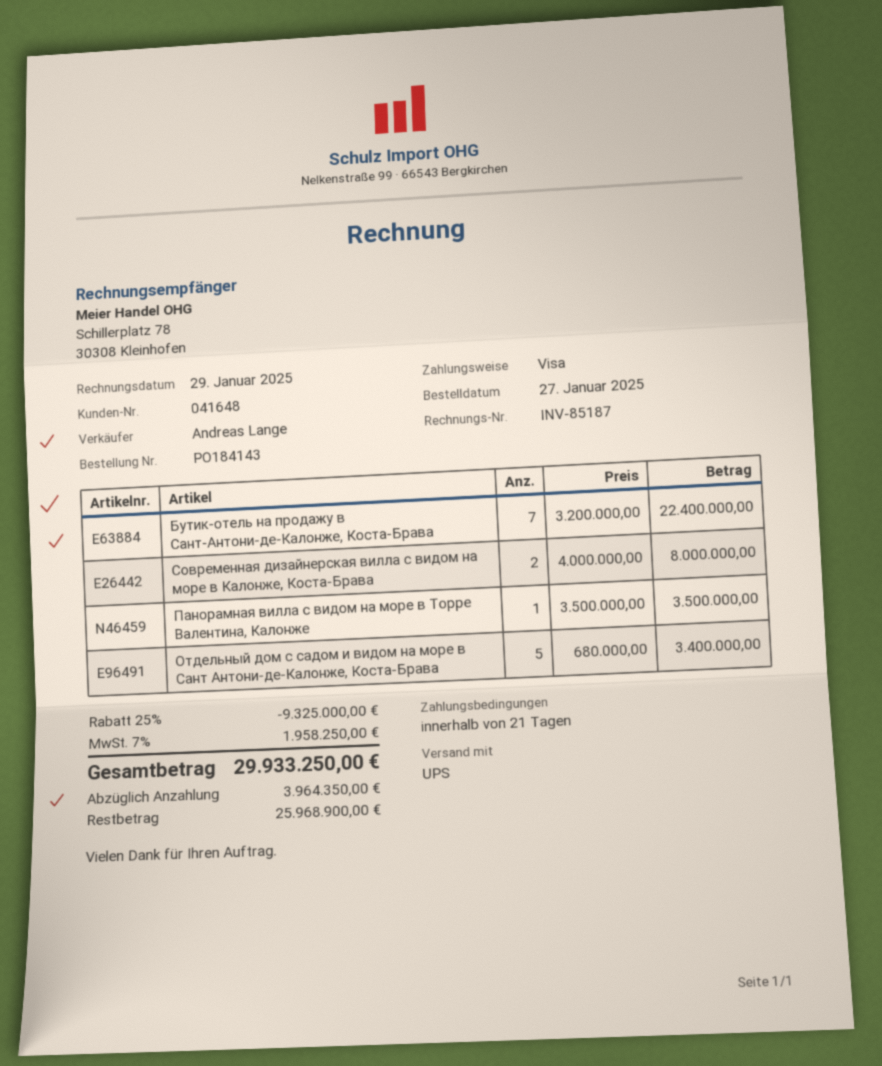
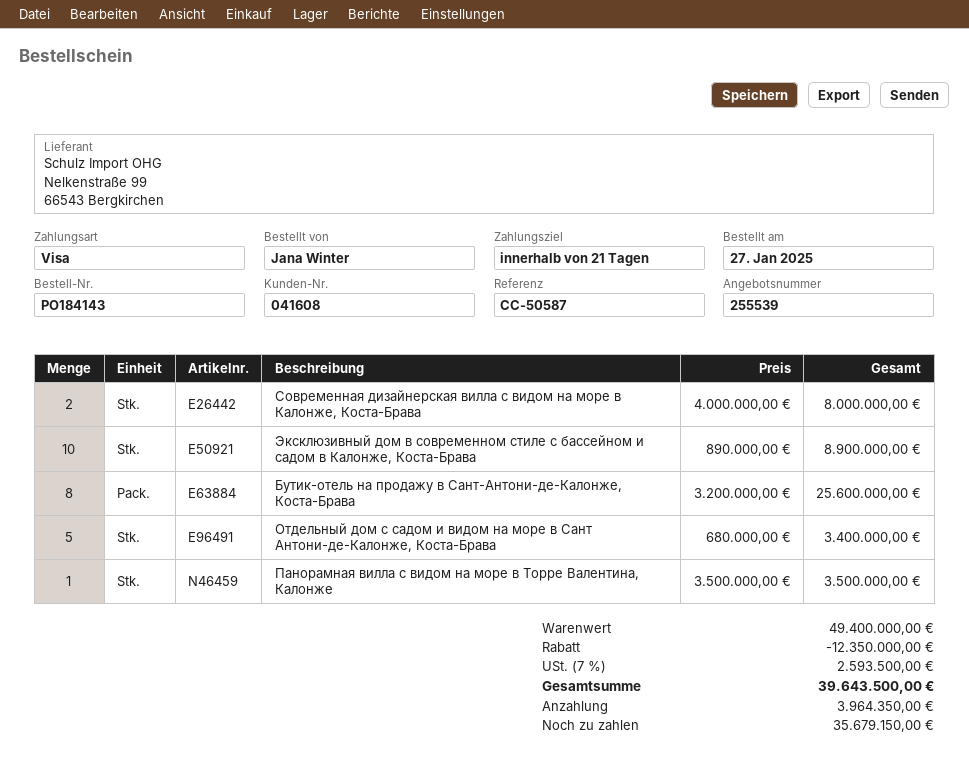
customer number: 041648 -> 041608
Бутик-отель на продажу в Сант-Антони-де-Калонже, Коста-Брава: 7 x 3200000.00 = 22400000.00 -> 8 x 3200000.00 = 25600000.00
Эксклюзивный дом в современном стиле с бассейном и садом в Калонже, Коста-Брава: none -> 10 x 890000.00 = 8900000.00
discount: 9325000.00 -> 12350000.00
tax: 7% = 1958250.00 -> 7% = 2593500.00
total: 29933250.00 -> 39643500.00
balance: 25968900.00 -> 35679150.00

